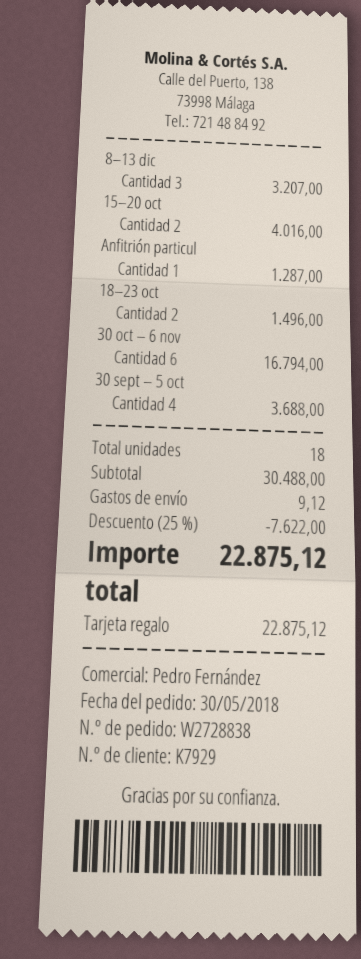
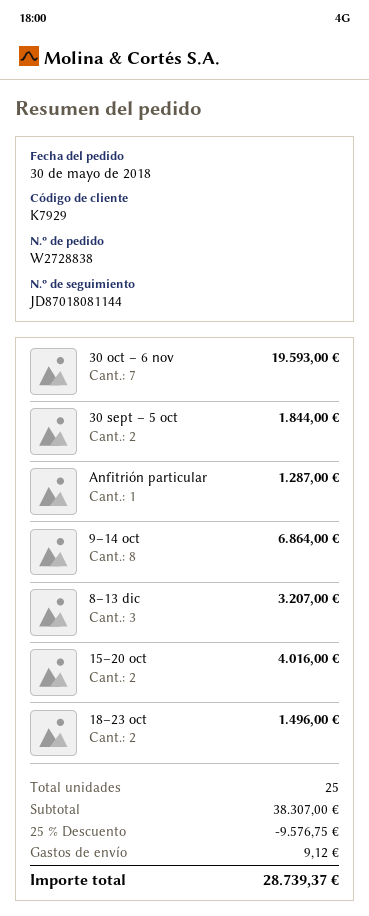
30 oct – 6 nov: 6 for 16794.00 -> 7 for 19593.00
30 sept – 5 oct: 4 for 3688.00 -> 2 for 1844.00
9–14 oct: none -> 8 for 6864.00
total quantity: 18 -> 25
subtotal: 30488.00 -> 38307.00
discount: 25% = 7622.00 -> 25% = 9576.75
total: 22875.12 -> 28739.37

